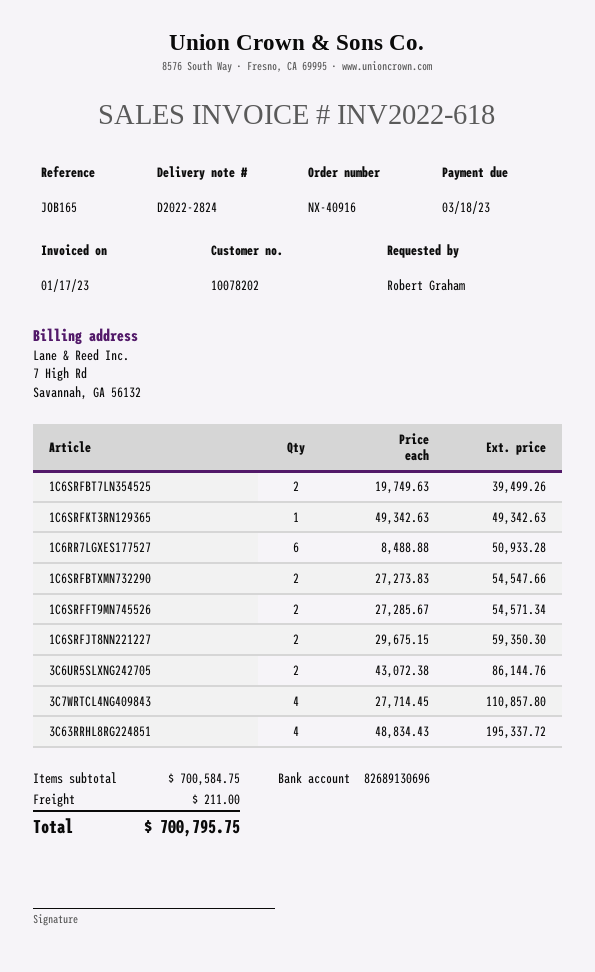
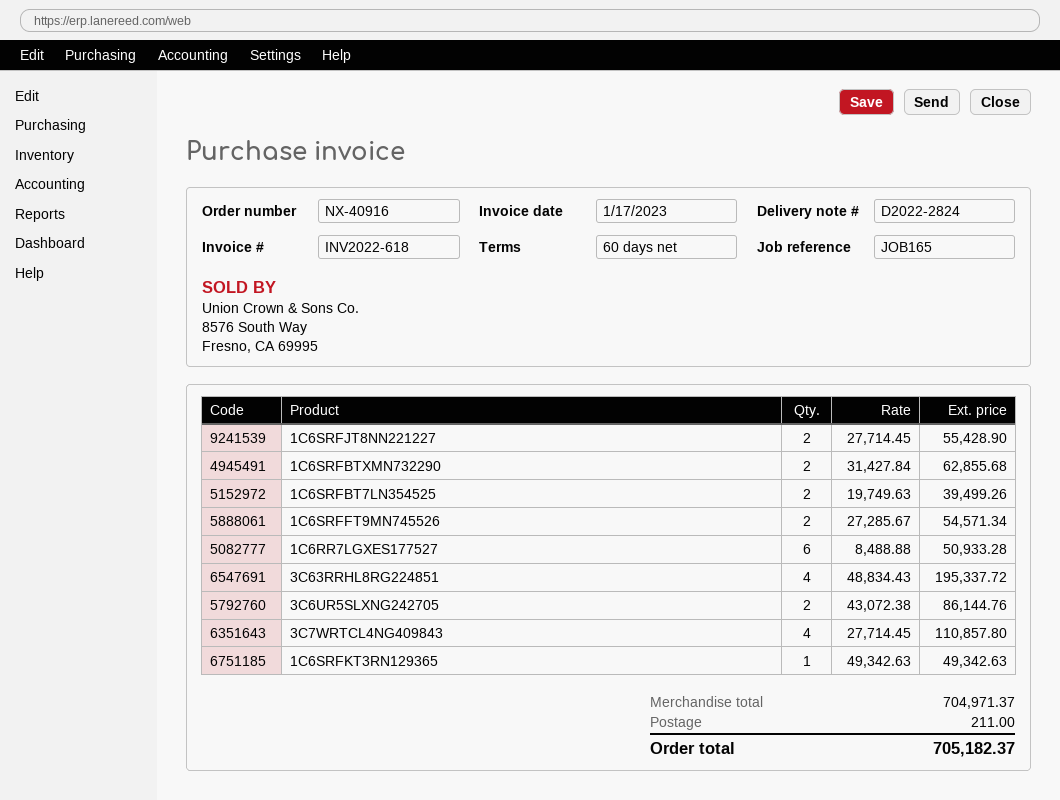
1C6SRFBTXMN732290: 2 x 27273.83 = 54547.66 -> 2 x 31427.84 = 62855.68
1C6SRFJT8NN221227: 2 x 29675.15 = 59350.30 -> 2 x 27714.45 = 55428.90
subtotal: 700584.75 -> 704971.37
total: 700795.75 -> 705182.37

